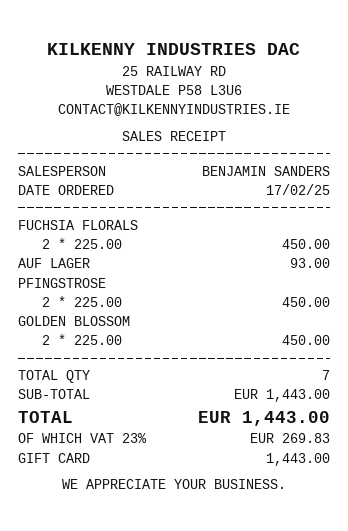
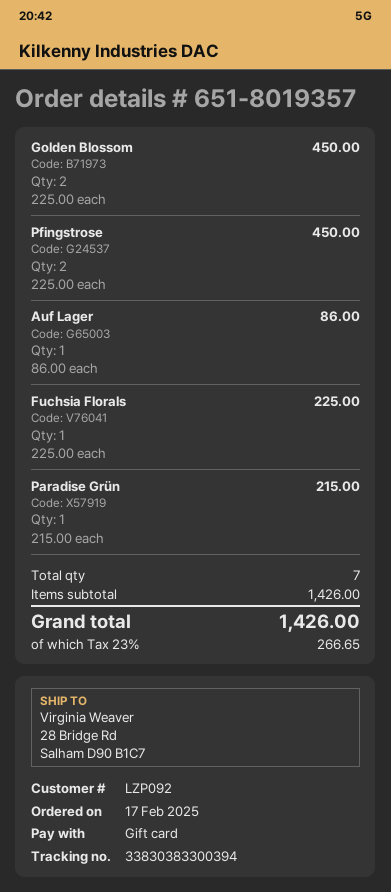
FUCHSIA FLORALS: 2 x 225.00 = 450.00 -> 1 x 225.00 = 225.00
AUF LAGER: 1 x 93.00 = 93.00 -> 1 x 86.00 = 86.00
Paradise Grün: none -> 1 x 215.00 = 215.00
subtotal: 1443.00 -> 1426.00
tax: 23% = 269.83 -> 23% = 266.65
total: 1443.00 -> 1426.00

